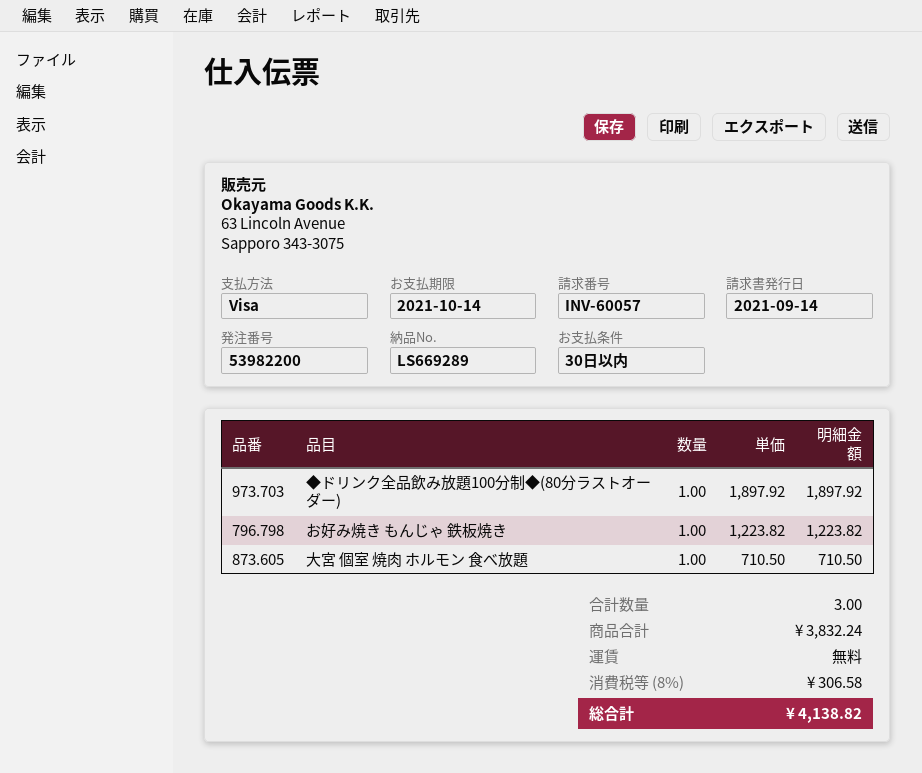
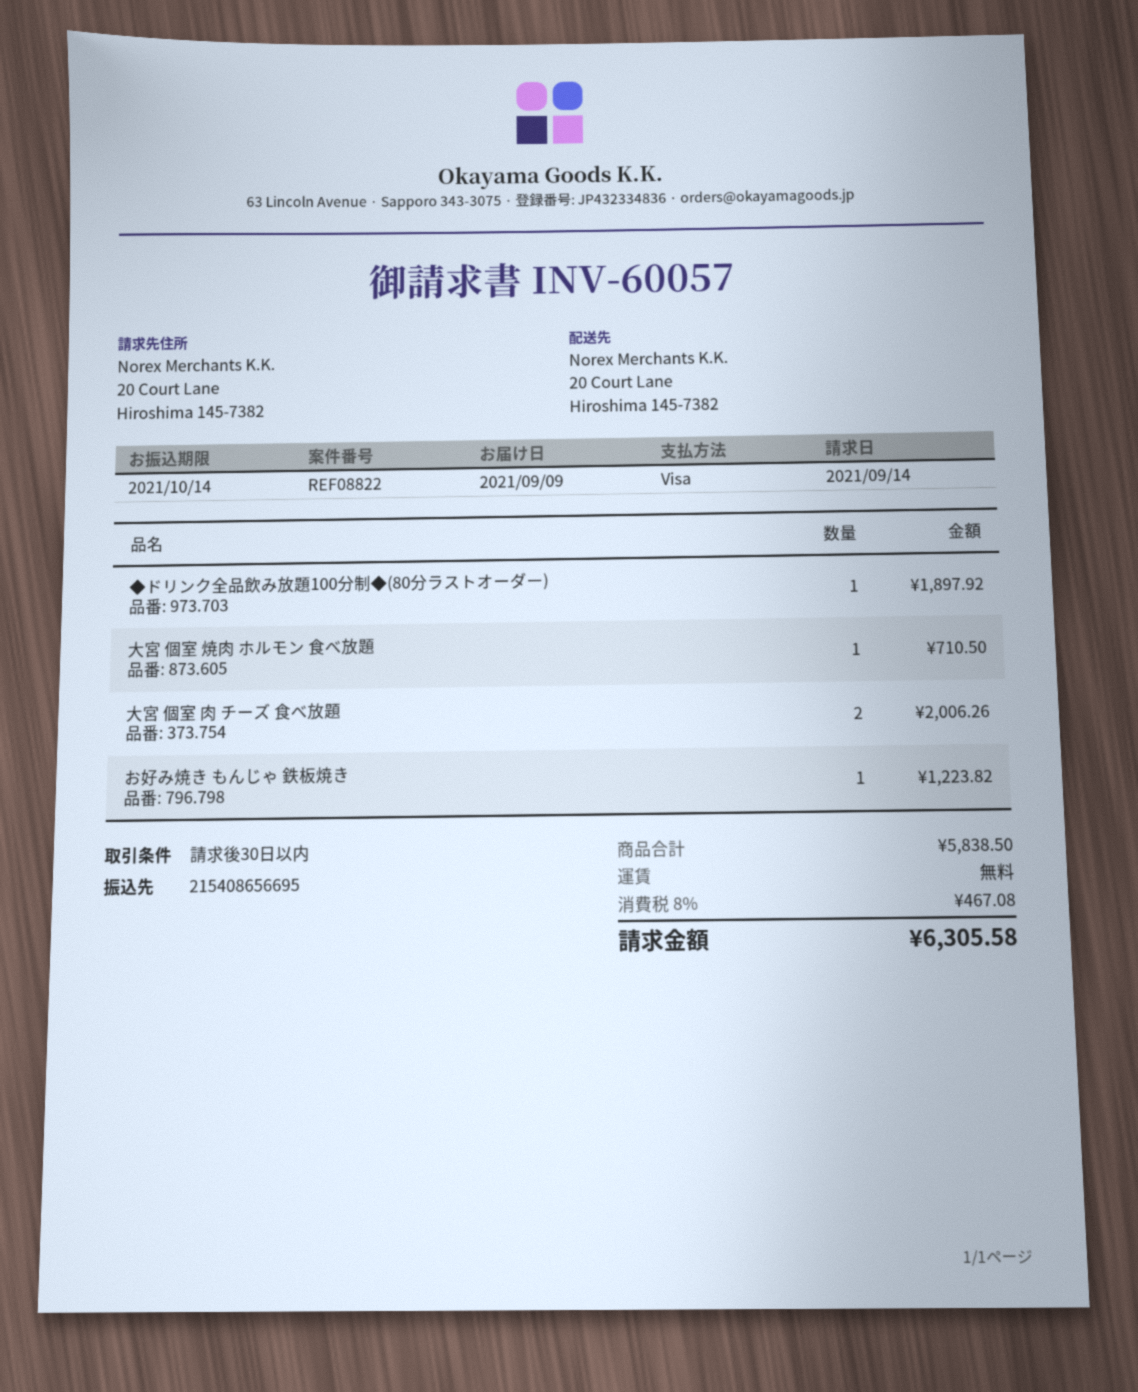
大宮 個室 肉 チーズ 食べ放題: none -> 2 for 2006.26
subtotal: 3832.24 -> 5838.50
tax: 8% = 306.58 -> 8% = 467.08
total: 4138.82 -> 6305.58

